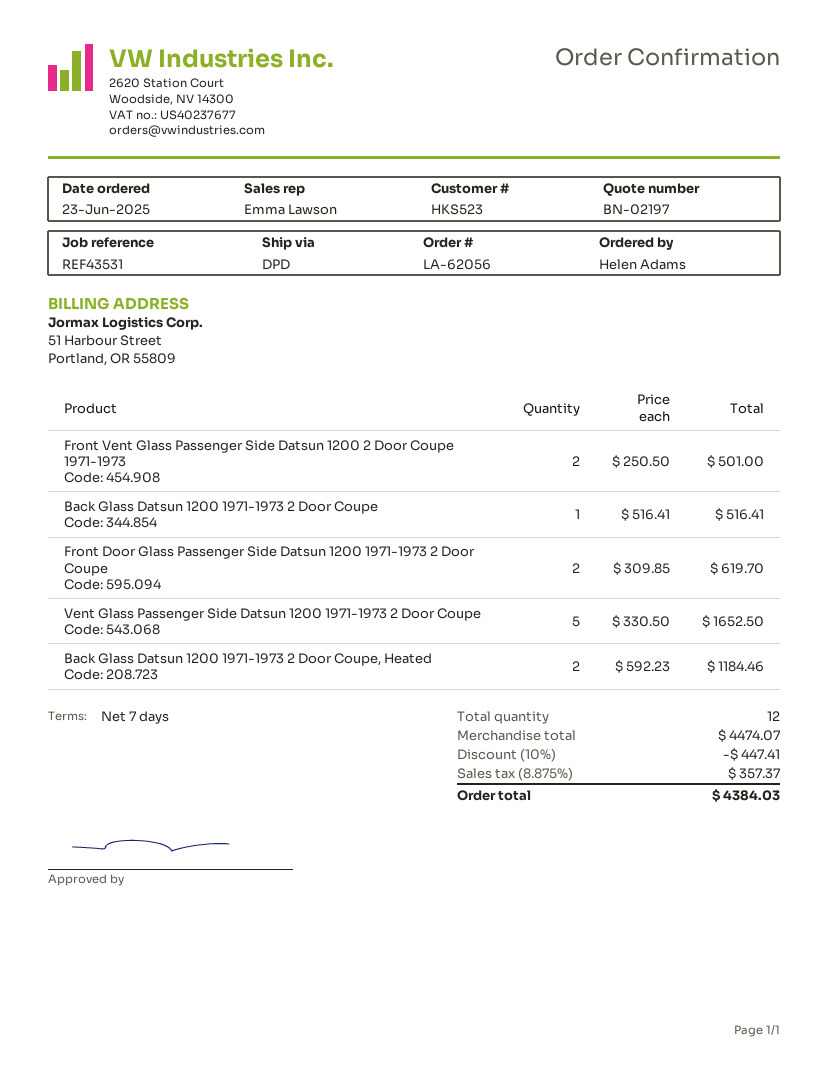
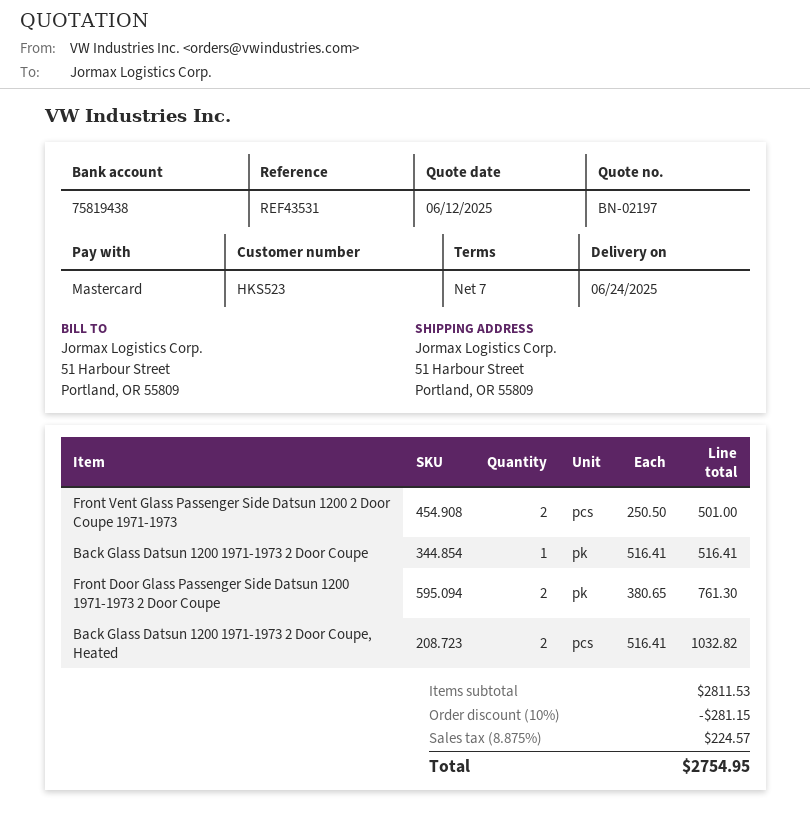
Front Door Glass Passenger Side Datsun 1200 1971-1973 2 Door Coupe: 2 x 309.85 = 619.70 -> 2 x 380.65 = 761.30
Vent Glass Passenger Side Datsun 1200 1971-1973 2 Door Coupe: 5 x 330.50 = 1652.50 -> none
Back Glass Datsun 1200 1971-1973 2 Door Coupe, Heated: 2 x 592.23 = 1184.46 -> 2 x 516.41 = 1032.82
subtotal: 4474.07 -> 2811.53
discount: 10% = 447.41 -> 10% = 281.15
tax: 8.875% = 357.37 -> 8.875% = 224.57
total: 4384.03 -> 2754.95

